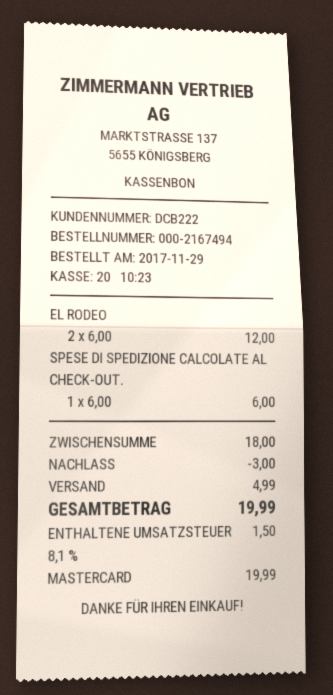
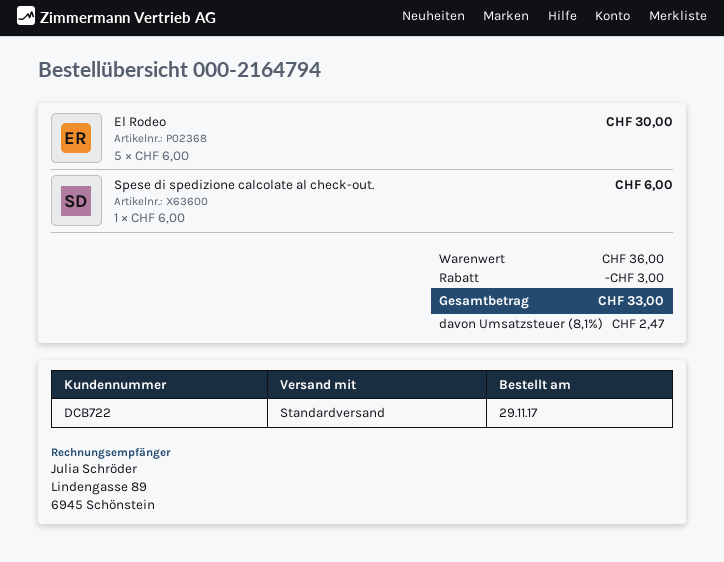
order number: 000-2167494 -> 000-2164794
customer number: DCB222 -> DCB722
EL RODEO: 2 x 6.00 = 12.00 -> 5 x 6.00 = 30.00
subtotal: 18.00 -> 36.00
shipping: 4.99 -> none
tax: 8.1% = 1.50 -> 8.1% = 2.47
total: 19.99 -> 33.00

